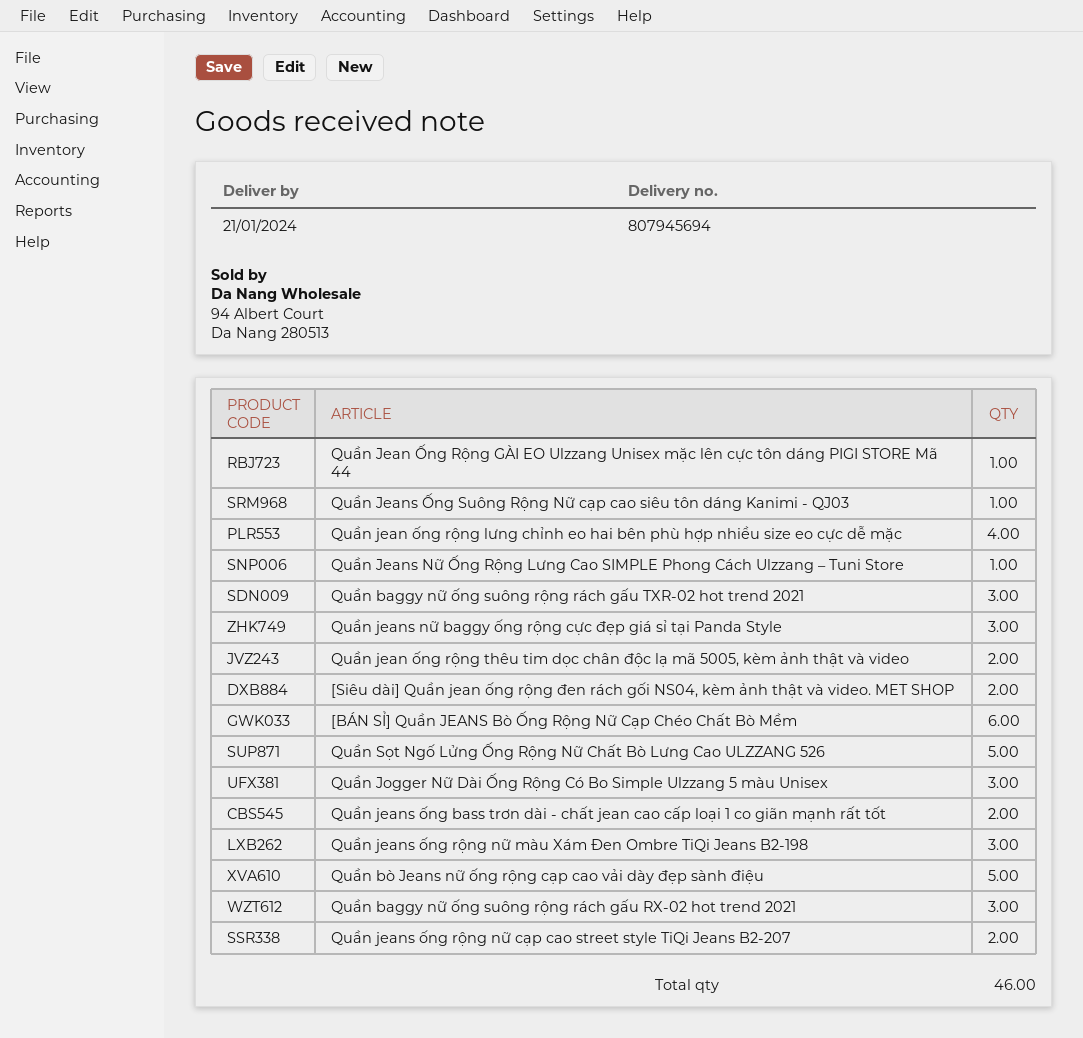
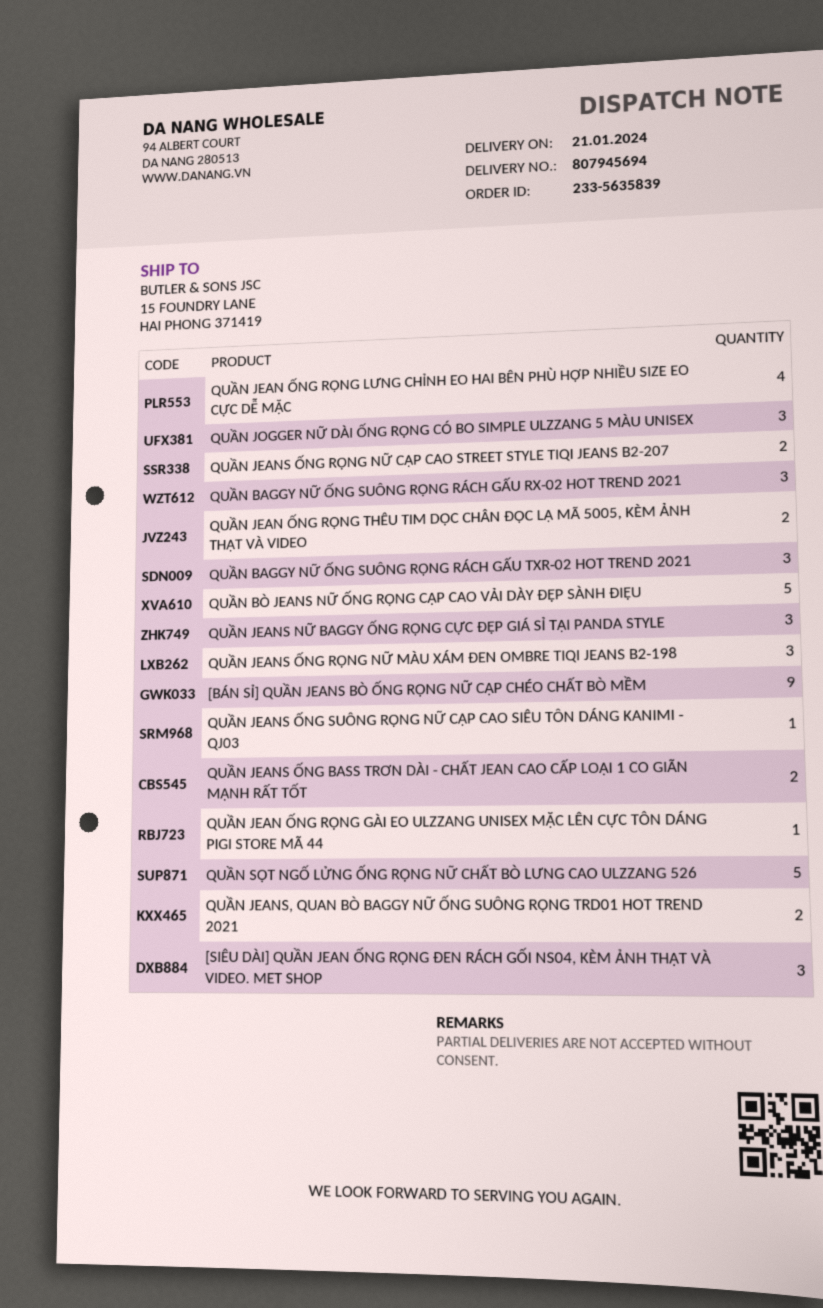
Quần Jeans Nữ Ống Rộng Lưng Cao SIMPLE Phong Cách Ulzzang – Tuni Store: 1 -> none
[Siêu dài] Quần jean ống rộng đen rách gối NS04, kèm ảnh thật và video. MET SHOP: 2 -> 3
[BÁN SỈ] Quần JEANS Bò Ống Rộng Nữ Cạp Chéo Chất Bò Mềm: 6 -> 9
QUẦN JEANS, QUAN BÒ BAGGY NỮ ỐNG SUÔNG RỘNG TRD01 HOT TREND 2021: none -> 2

